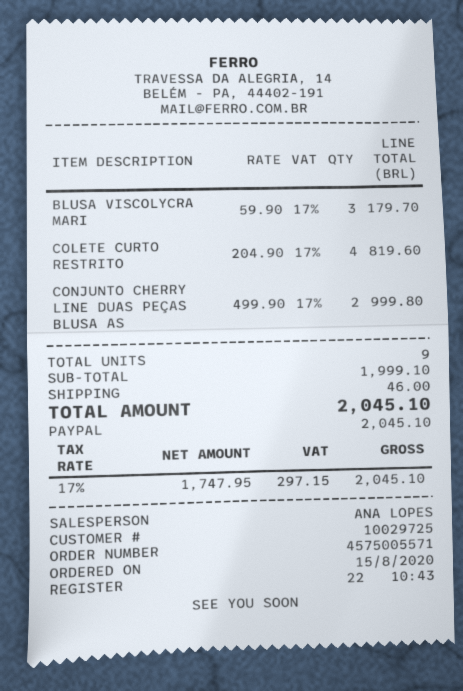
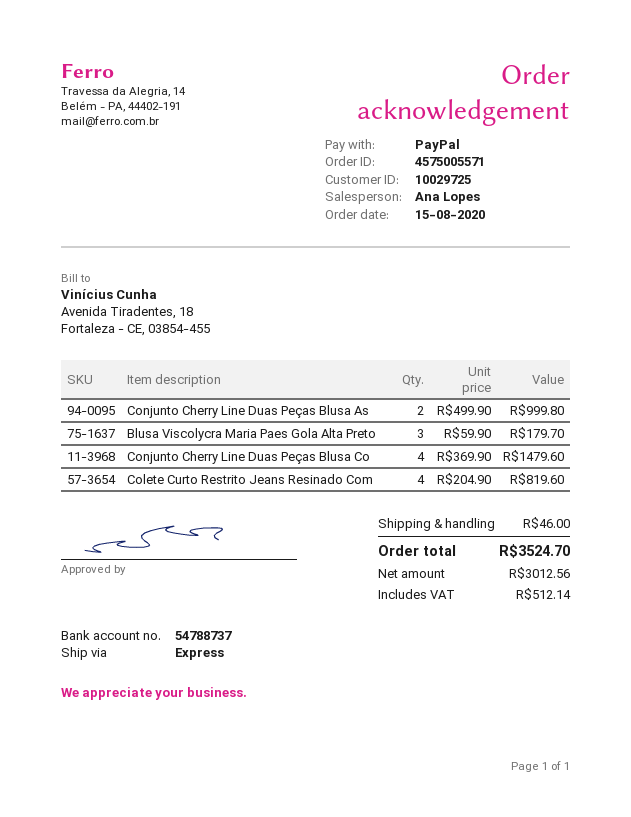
Conjunto Cherry Line Duas Peças Blusa Co: none -> 4 x 369.90 = 1479.60
net: 1747.95 -> 3012.56
tax: 297.15 -> 512.14
total: 2045.10 -> 3524.70

